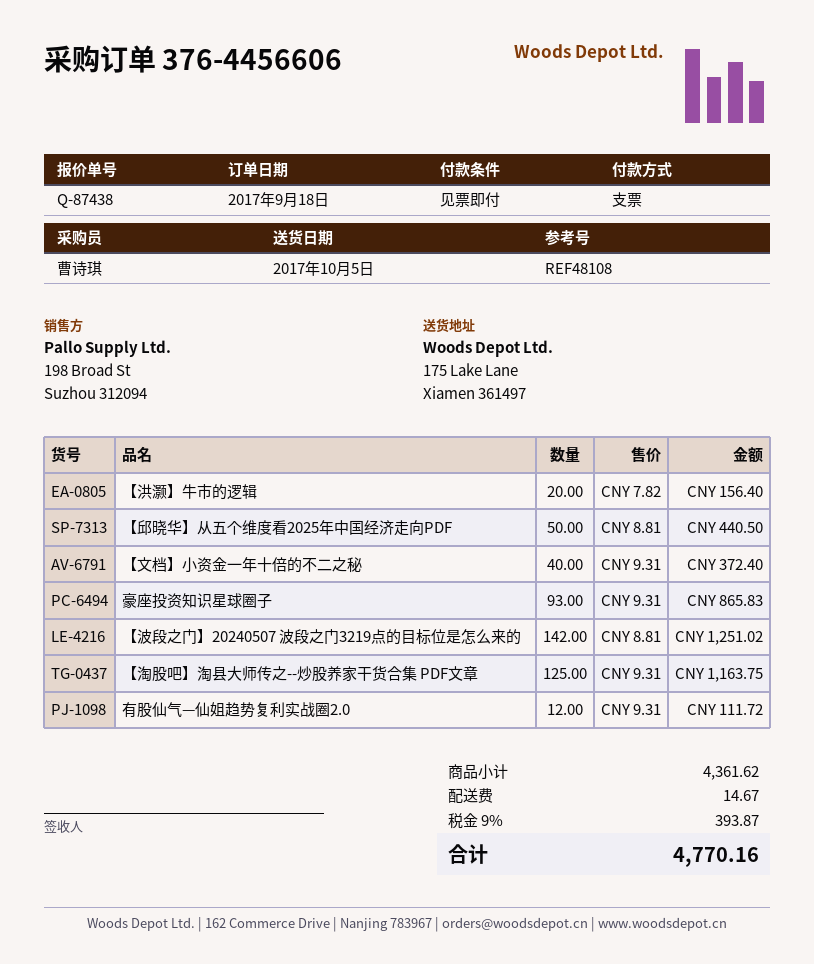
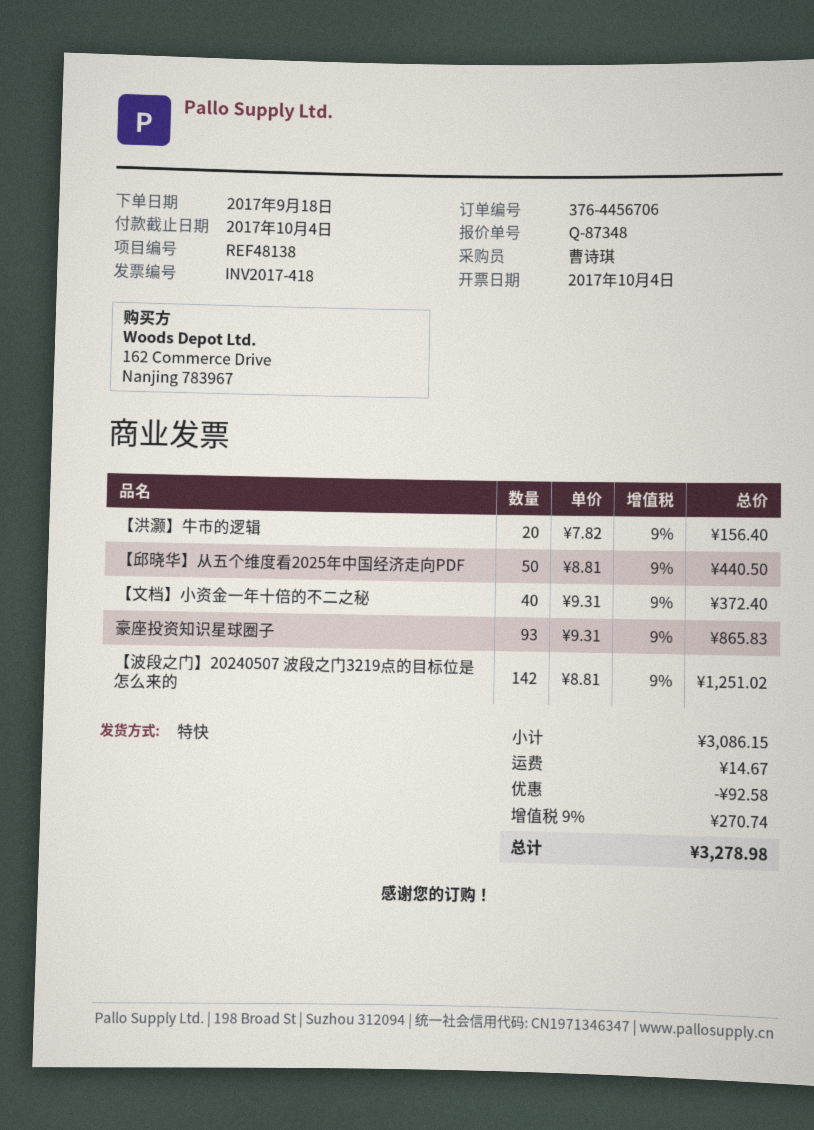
quote number: Q-87438 -> Q-87348
order number: 376-4456606 -> 376-4456706
reference: REF48108 -> REF48138
【淘股吧】淘县大师传之--炒股养家干货合集 PDF文章: 125 x 9.31 = 1163.75 -> none
有股仙气—仙姐趋势复利实战圈2.0: 12 x 9.31 = 111.72 -> none
subtotal: 4361.62 -> 3086.15
discount: none -> 92.58
tax: 9% = 393.87 -> 9% = 270.74
total: 4770.16 -> 3278.98

